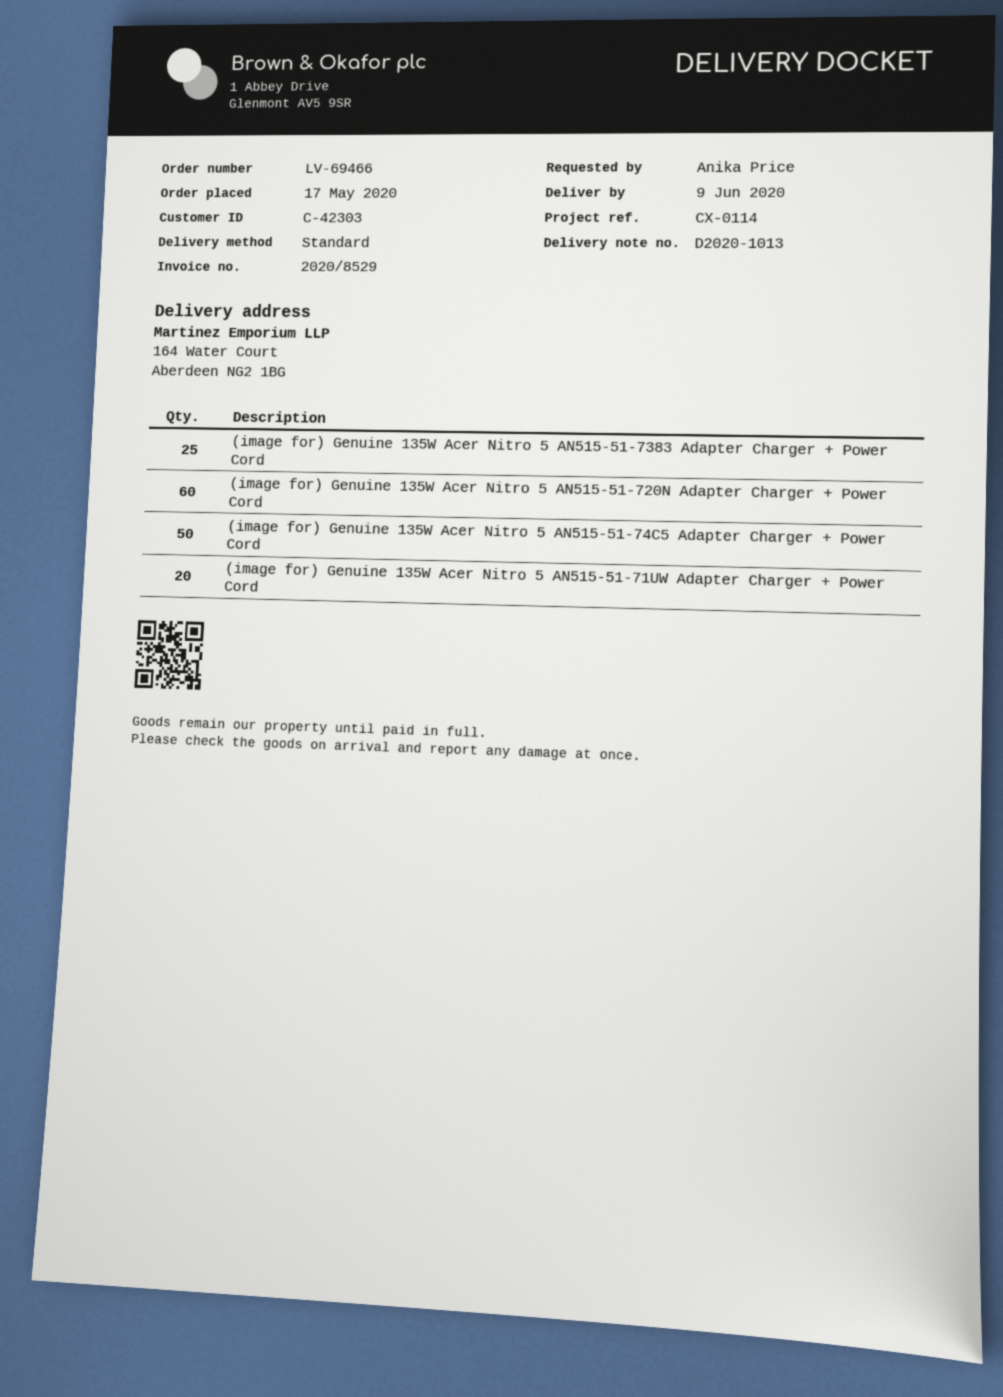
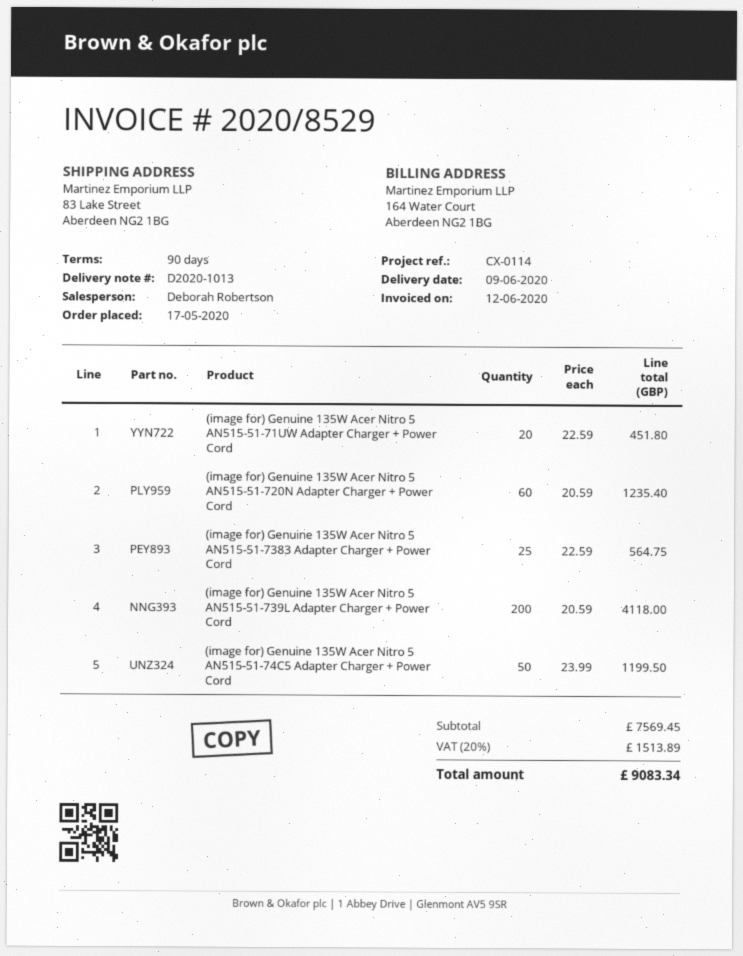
ship to: 164 Water Court, Aberdeen NG2 1BG -> 83 Lake Street, Aberdeen NG2 1BG
(image for) Genuine 135W Acer Nitro 5 AN515-51-739L Adapter Charger + Power Cord: none -> 200

